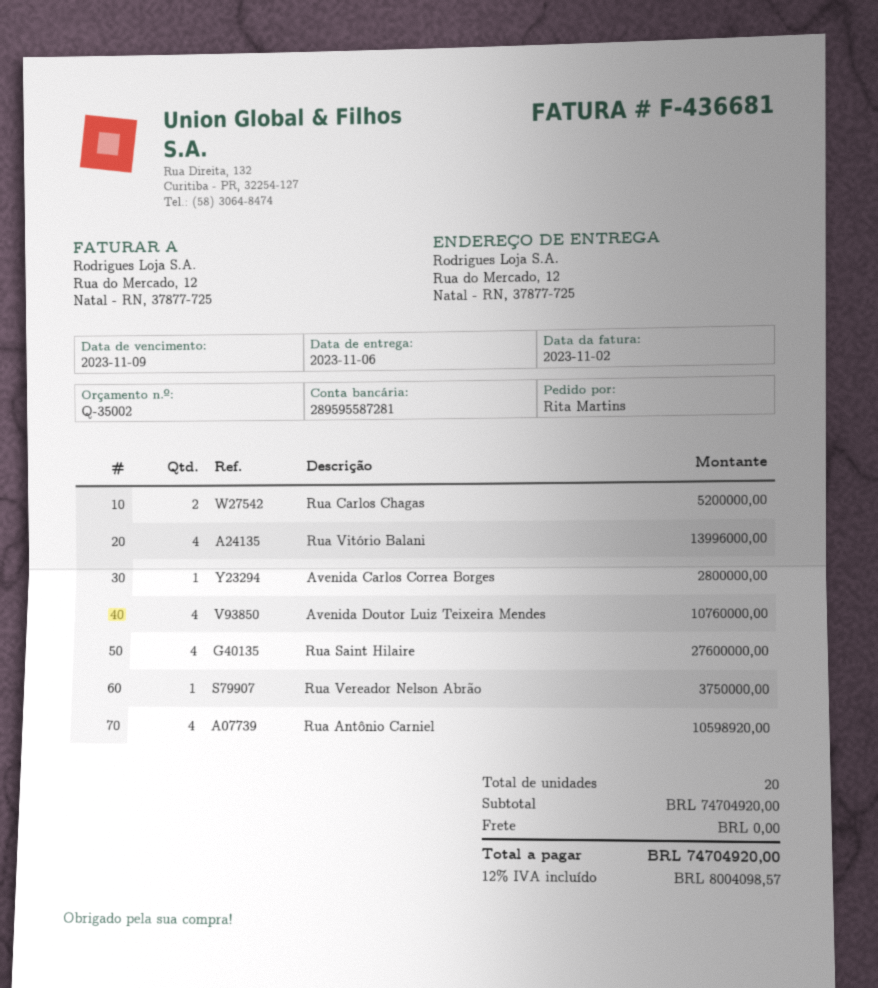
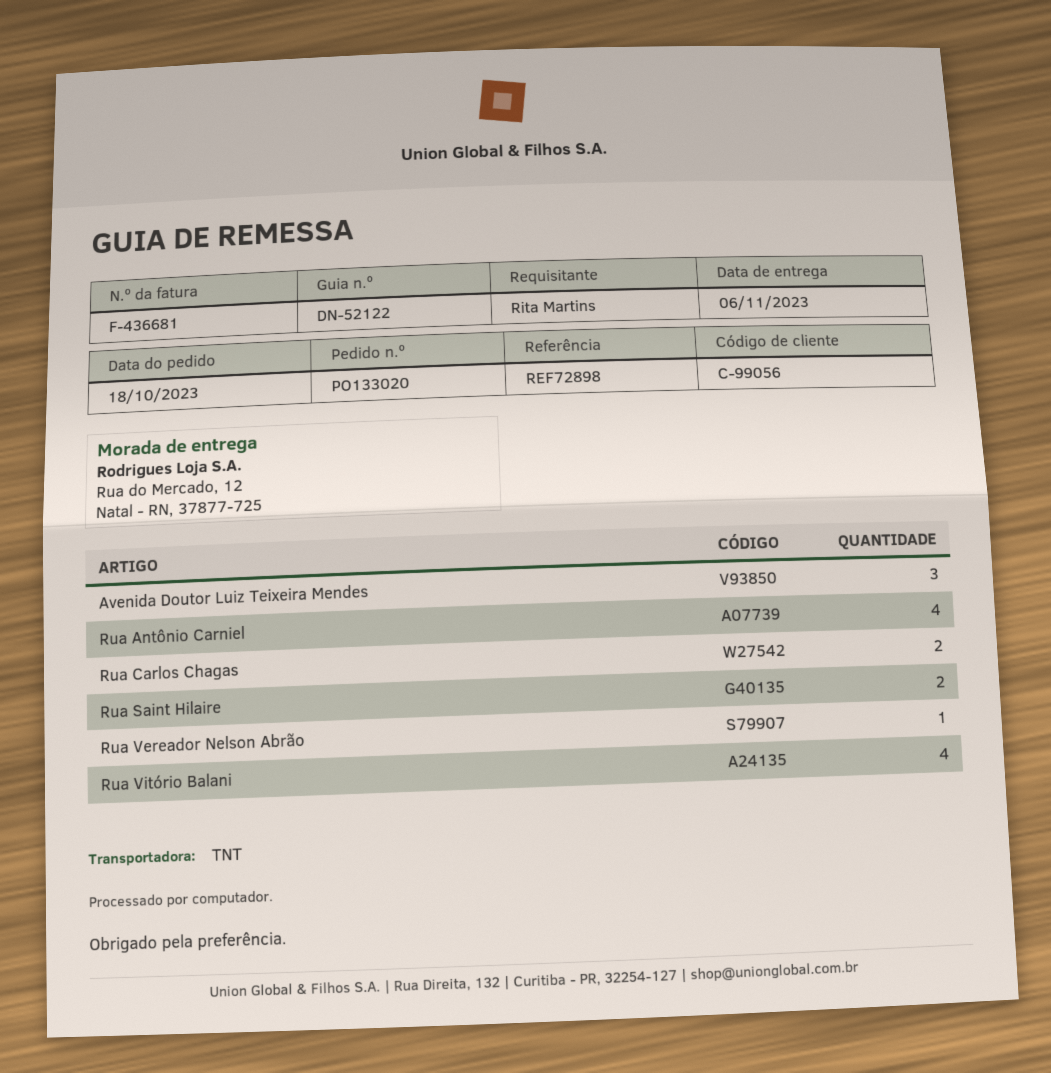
Avenida Carlos Correa Borges: 1 -> none
Avenida Doutor Luiz Teixeira Mendes: 4 -> 3
Rua Saint Hilaire: 4 -> 2

